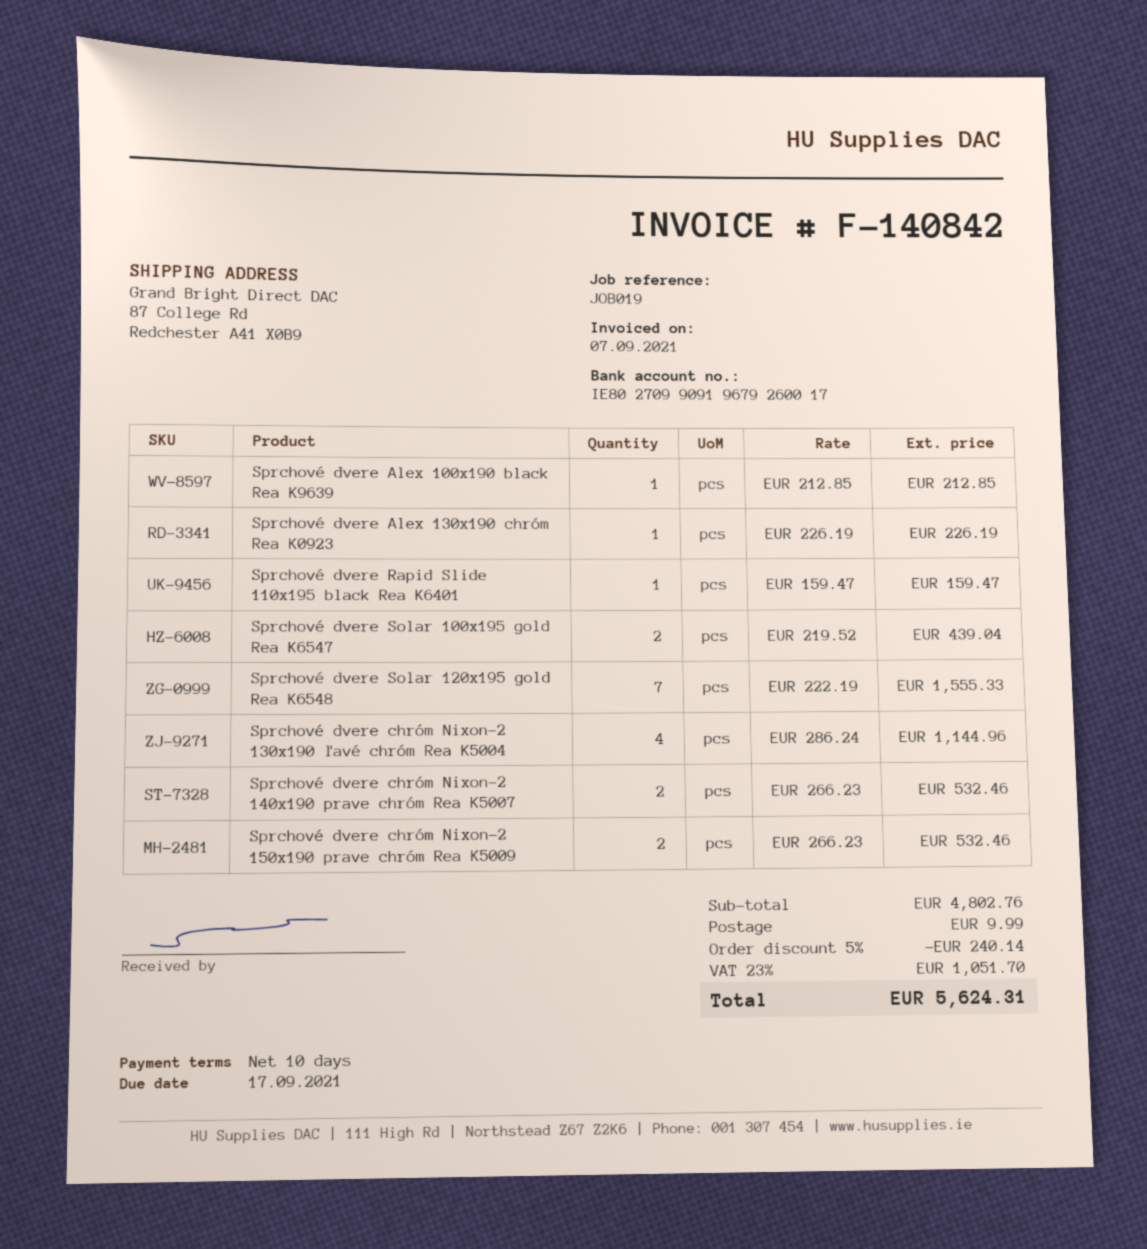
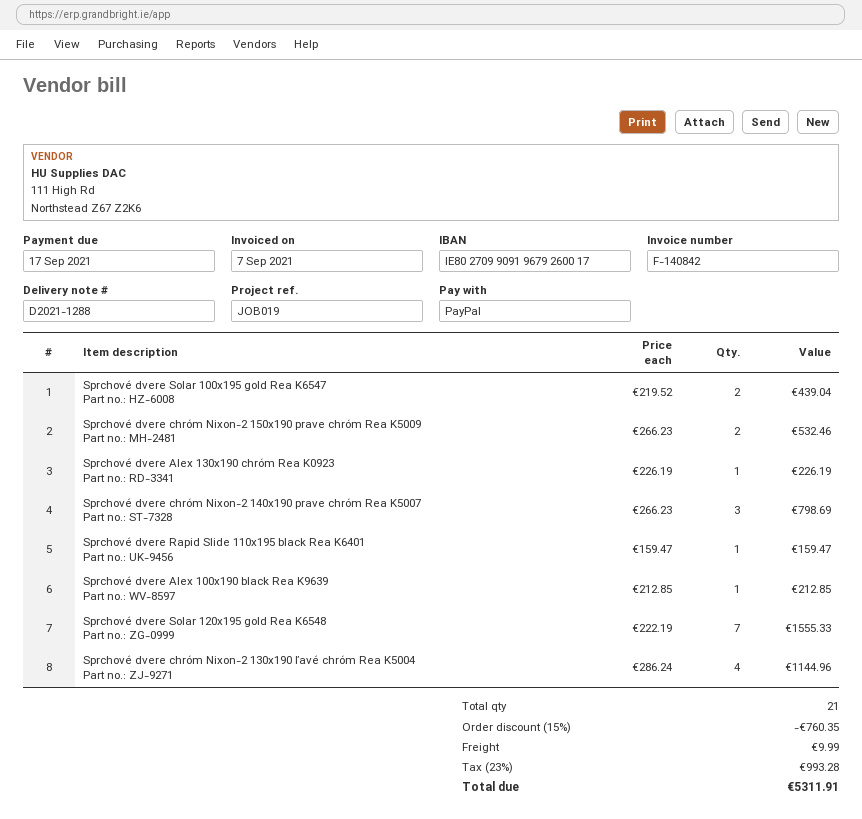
Sprchové dvere chróm Nixon-2 140x190 prave chróm Rea K5007: 2 x 266.23 = 532.46 -> 3 x 266.23 = 798.69
discount: 5% = 240.14 -> 15% = 760.35
tax: 23% = 1051.70 -> 23% = 993.28
total: 5624.31 -> 5311.91

